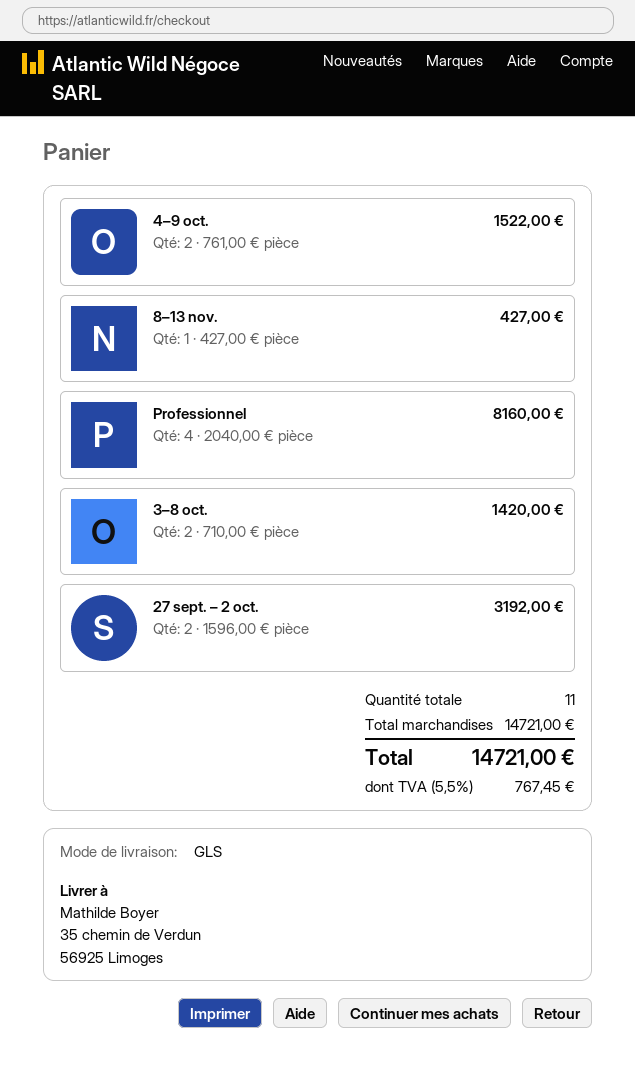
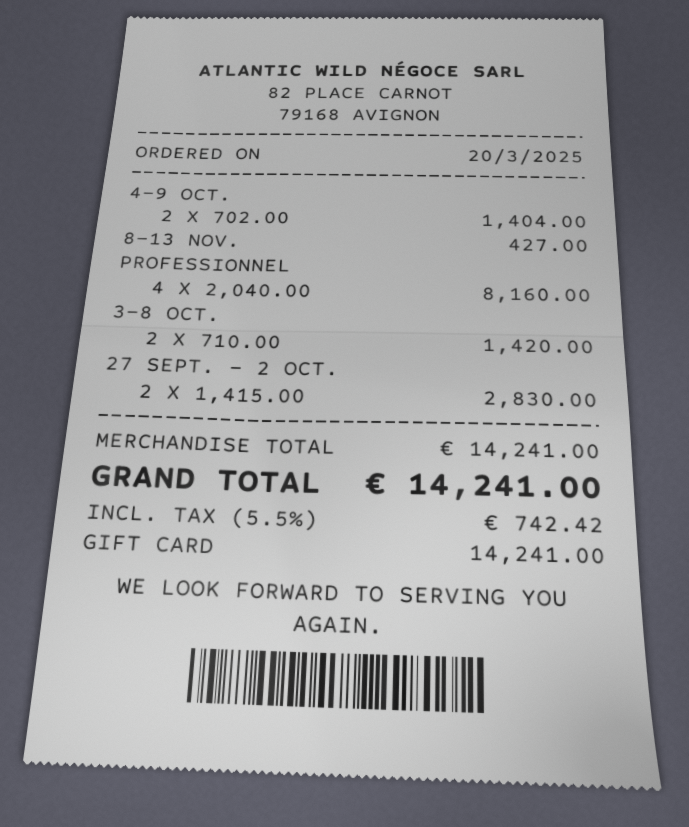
4–9 oct.: 2 x 761.00 = 1522.00 -> 2 x 702.00 = 1404.00
27 sept. – 2 oct.: 2 x 1596.00 = 3192.00 -> 2 x 1415.00 = 2830.00
subtotal: 14721.00 -> 14241.00
tax: 5.5% = 767.45 -> 5.5% = 742.42
total: 14721.00 -> 14241.00

